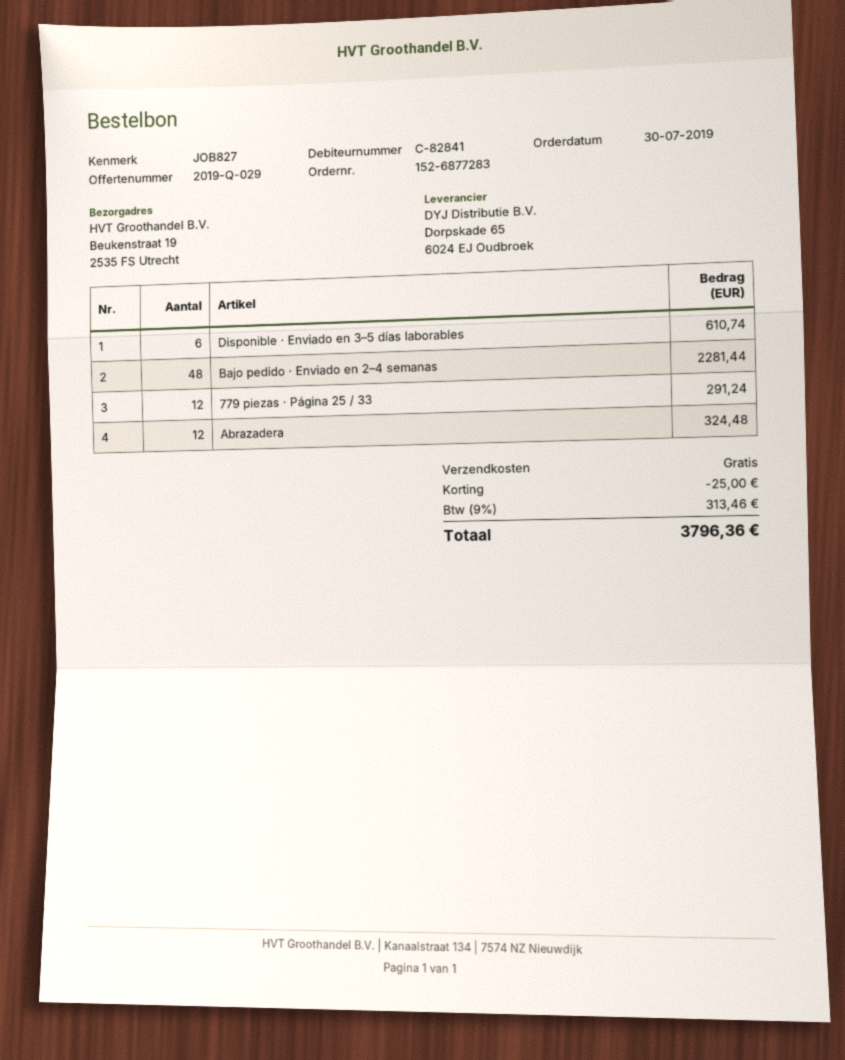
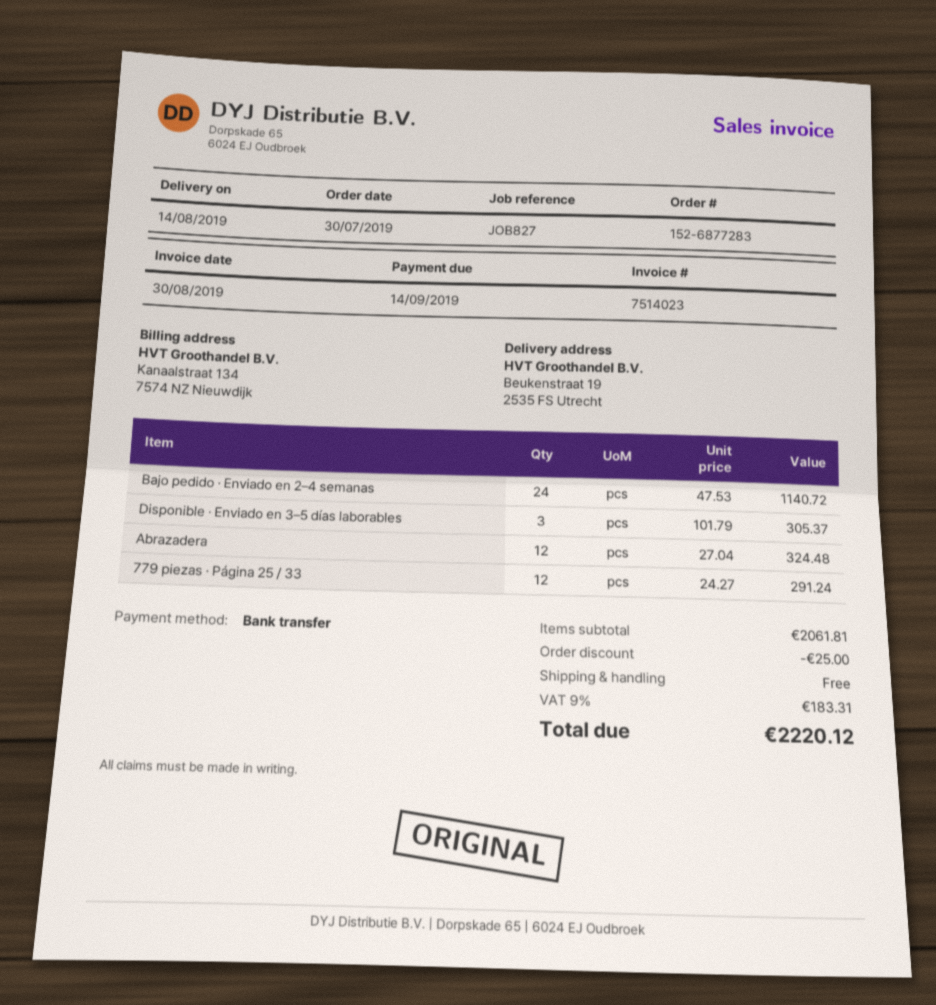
Disponible · Enviado en 3–5 días laborables: 6 for 610.74 -> 3 for 305.37
Bajo pedido · Enviado en 2–4 semanas: 48 for 2281.44 -> 24 for 1140.72
tax: 9% = 313.46 -> 9% = 183.31
total: 3796.36 -> 2220.12

